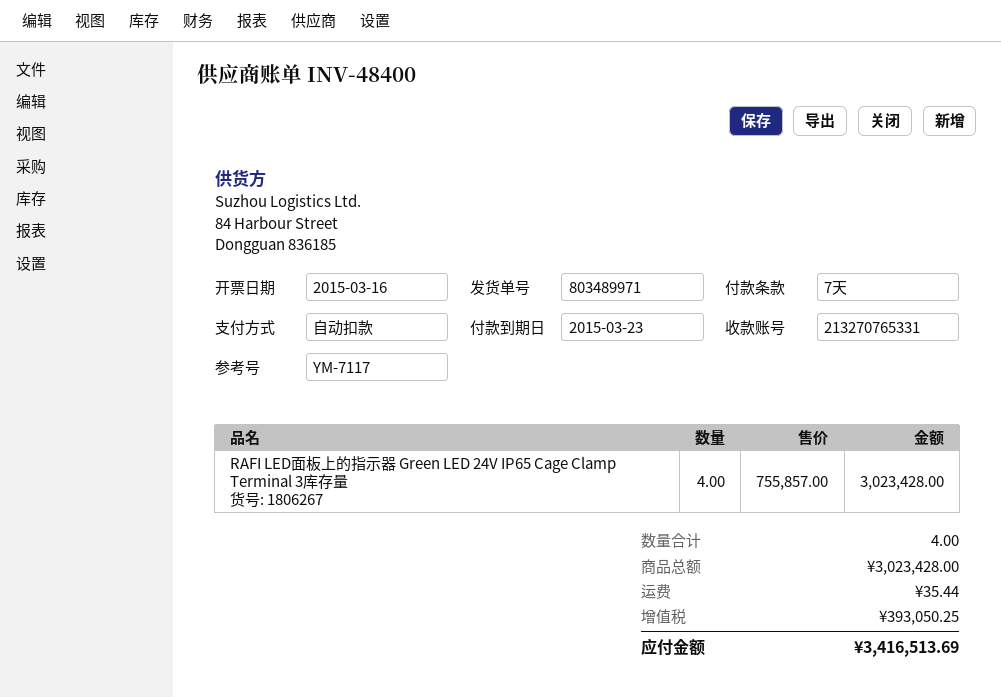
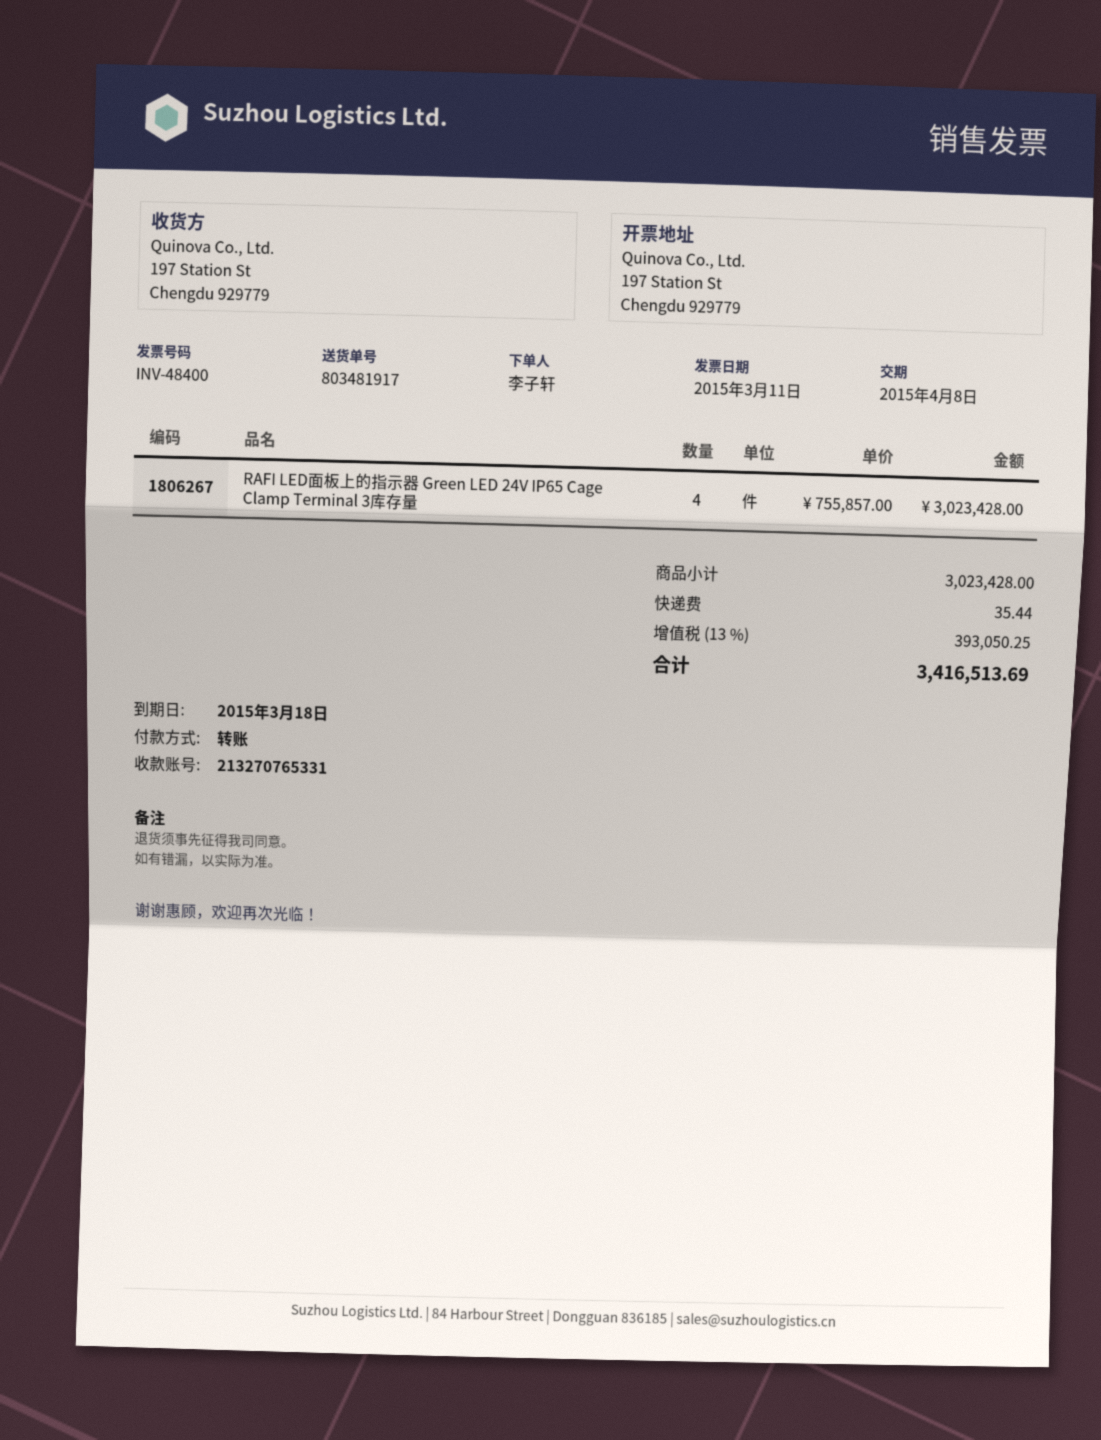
delivery note number: 803489971 -> 803481917
invoice date: 2015-03-16 -> 2015-03-11
due date: 2015-03-23 -> 2015-03-18
payment method: direct debit -> bank transfer

